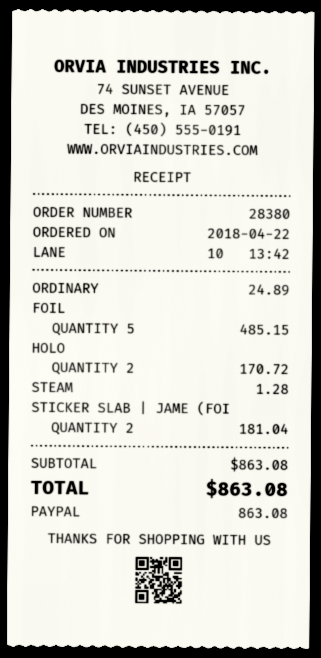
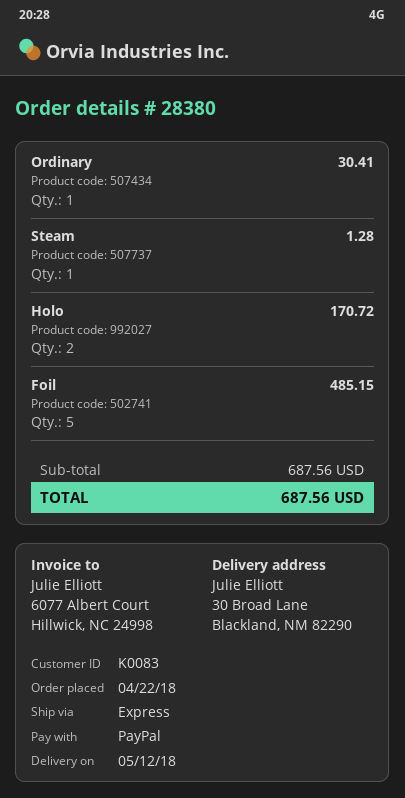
ORDINARY: 1 for 24.89 -> 1 for 30.41
STICKER SLAB | JAME (FOI: 2 for 181.04 -> none
subtotal: 863.08 -> 687.56
total: 863.08 -> 687.56

